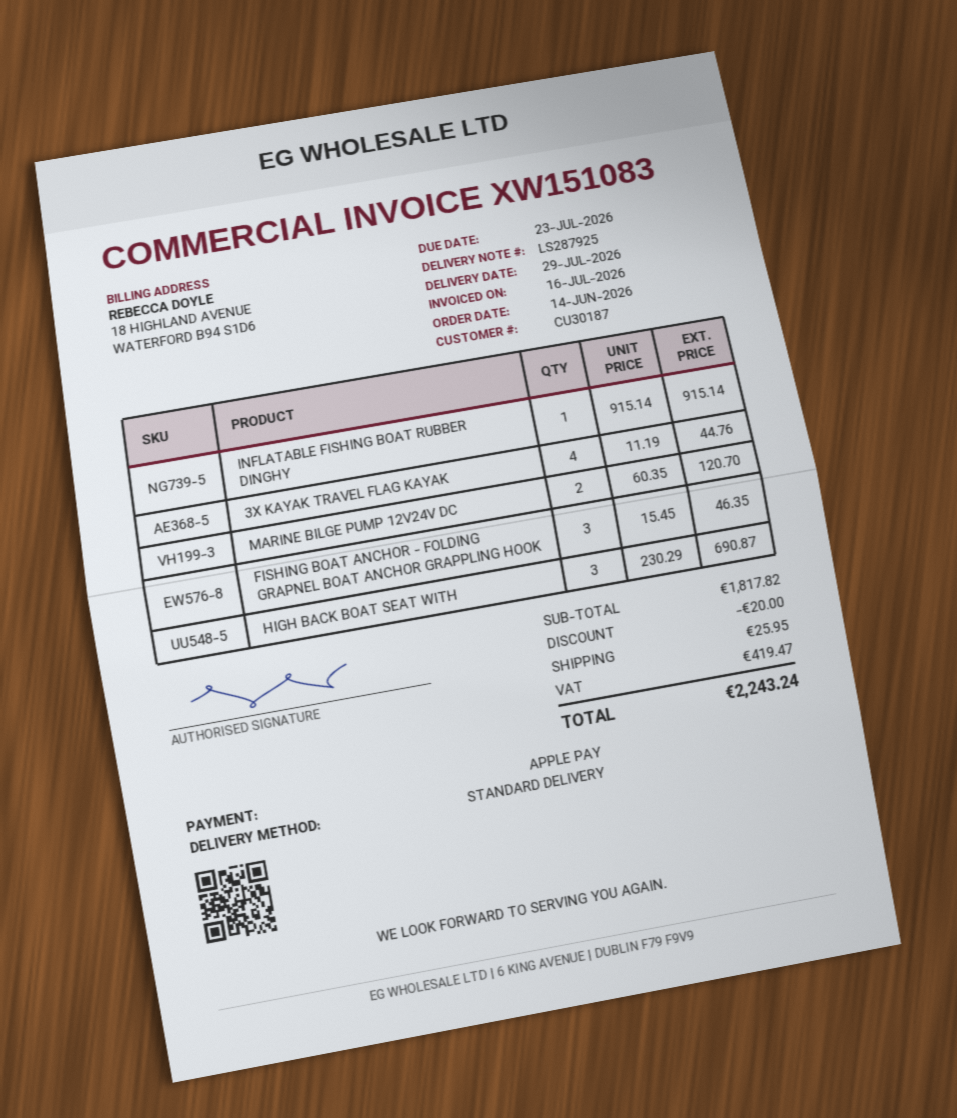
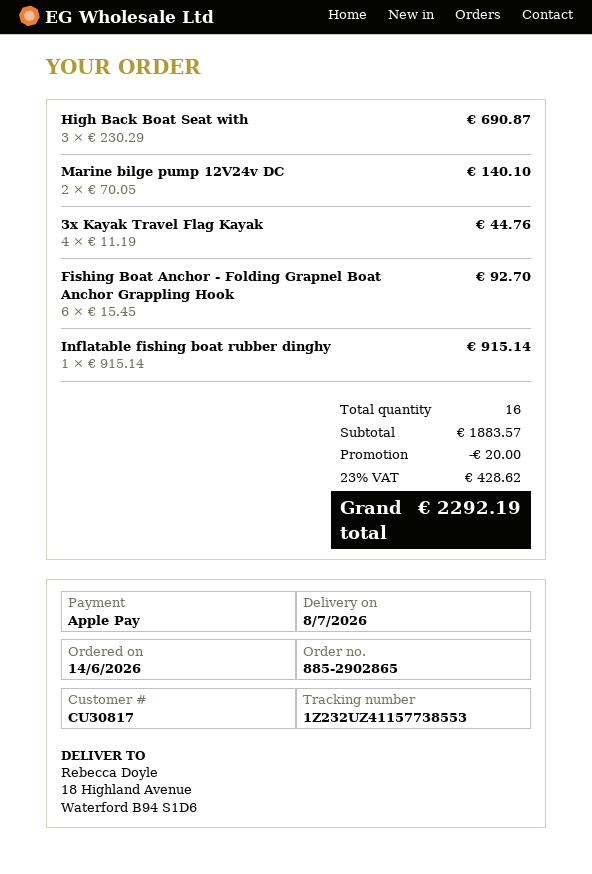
delivery date: 2026-07-29 -> 2026-07-08
customer number: CU30187 -> CU30817
MARINE BILGE PUMP 12V24V DC: 2 x 60.35 = 120.70 -> 2 x 70.05 = 140.10
FISHING BOAT ANCHOR - FOLDING GRAPNEL BOAT ANCHOR GRAPPLING HOOK: 3 x 15.45 = 46.35 -> 6 x 15.45 = 92.70
subtotal: 1817.82 -> 1883.57
shipping: 25.95 -> none
tax: 419.47 -> 428.62
total: 2243.24 -> 2292.19

